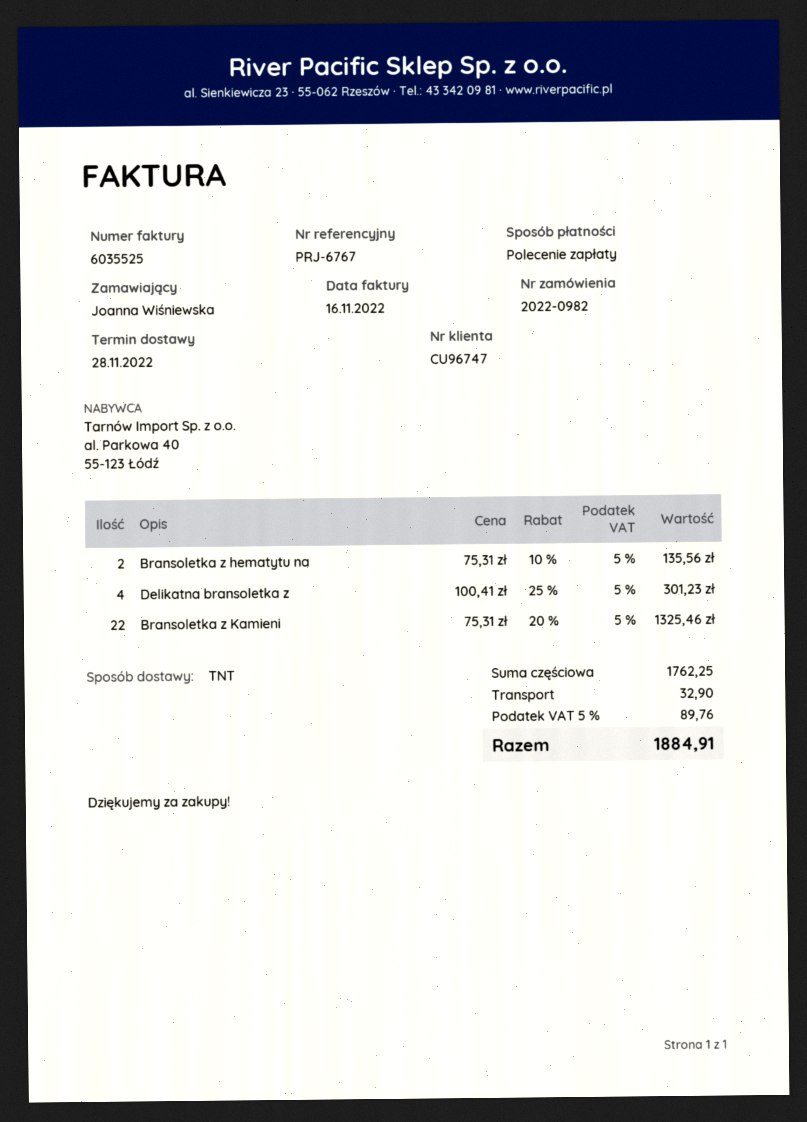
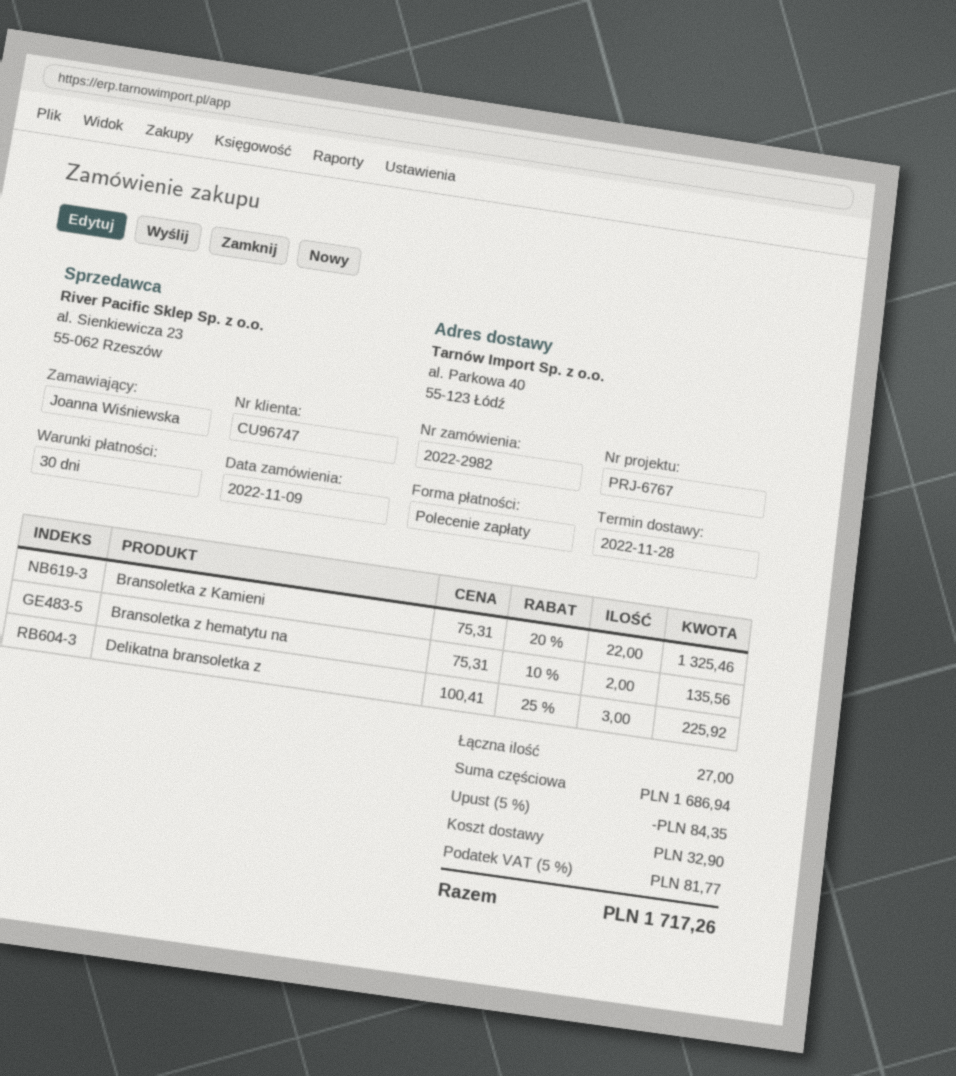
order number: 2022-0982 -> 2022-2982
Delikatna bransoletka z: 4 x 100.41 - 25% = 301.23 -> 3 x 100.41 - 25% = 225.92
subtotal: 1762.25 -> 1686.94
discount: none -> 5% = 84.35
tax: 5% = 89.76 -> 5% = 81.77
total: 1884.91 -> 1717.26

